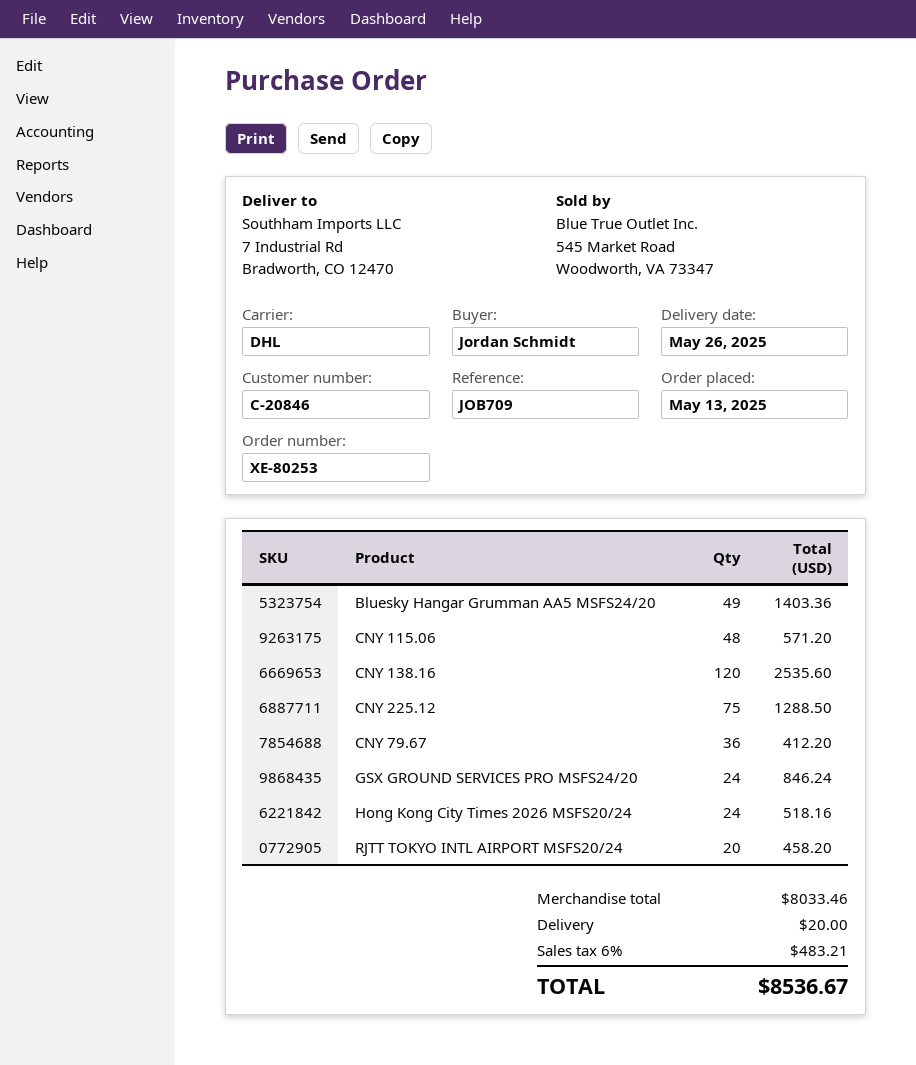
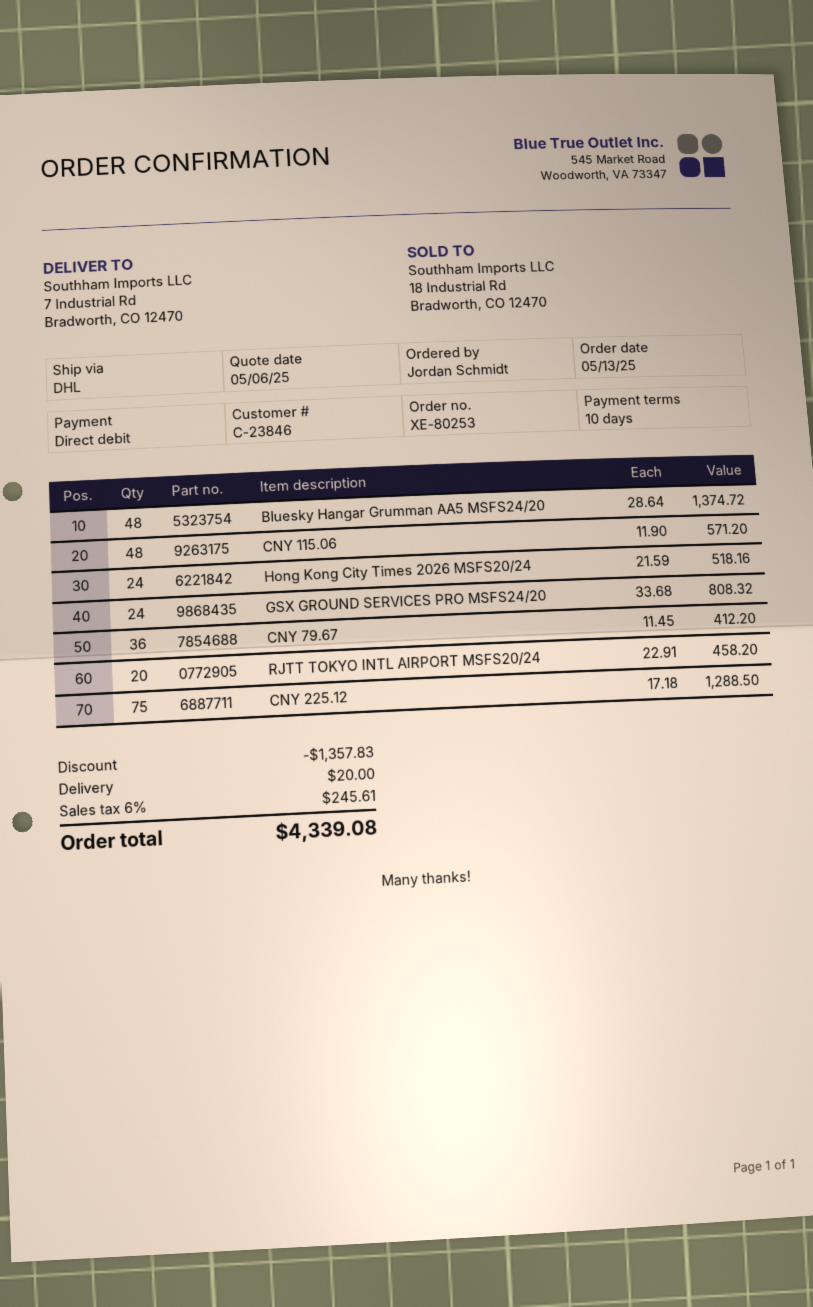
customer number: C-20846 -> C-23846
Bluesky Hangar Grumman AA5 MSFS24/20: 49 for 1403.36 -> 48 for 1374.72
CNY 138.16: 120 for 2535.60 -> none
GSX GROUND SERVICES PRO MSFS24/20: 24 for 846.24 -> 24 for 808.32
discount: none -> 1357.83
tax: 6% = 483.21 -> 6% = 245.61
total: 8536.67 -> 4339.08

